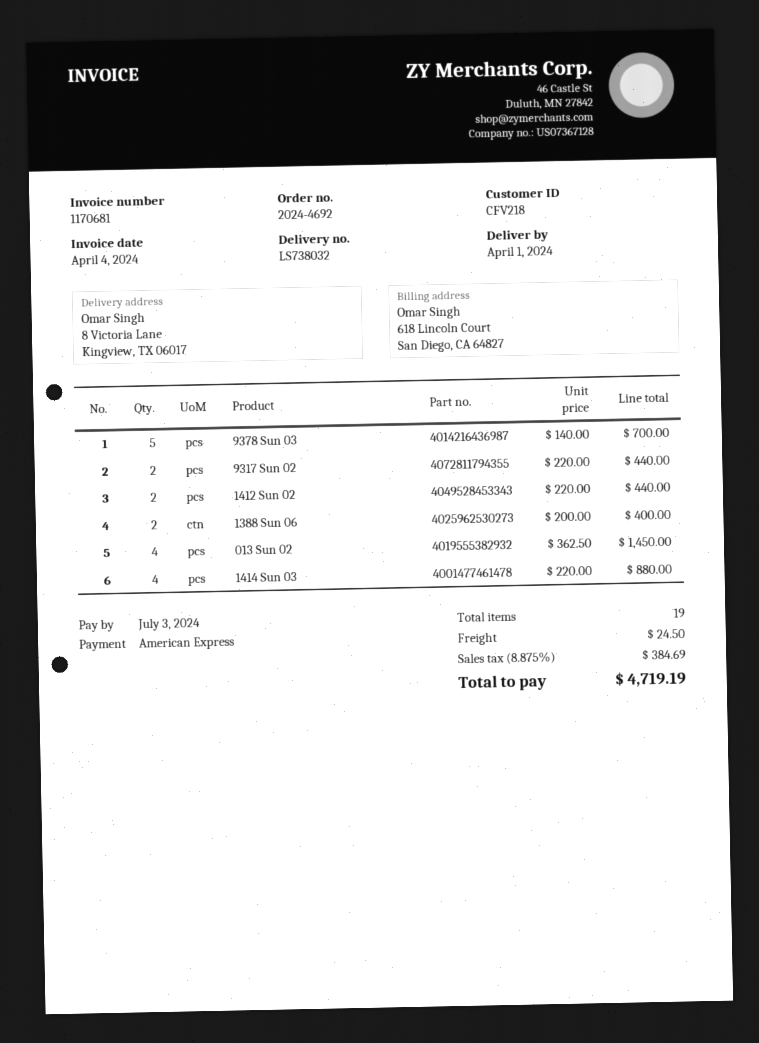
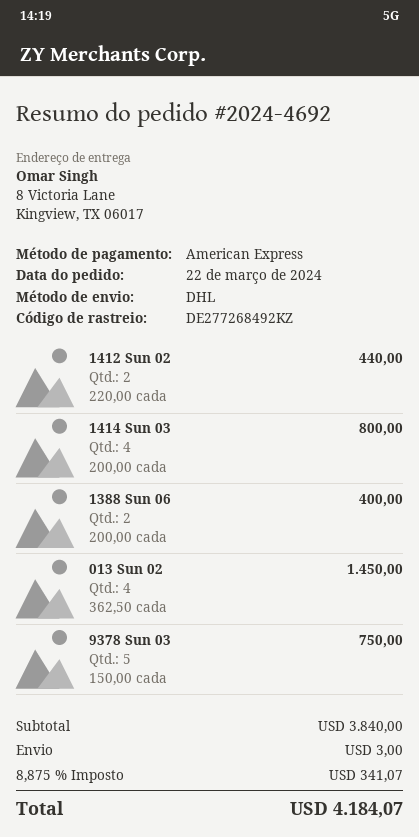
9378 Sun 03: 5 x 140.00 = 700.00 -> 5 x 150.00 = 750.00
9317 Sun 02: 2 x 220.00 = 440.00 -> none
1414 Sun 03: 4 x 220.00 = 880.00 -> 4 x 200.00 = 800.00
shipping: 24.50 -> 3.00
tax: 8.875% = 384.69 -> 8.875% = 341.07
total: 4719.19 -> 4184.07

